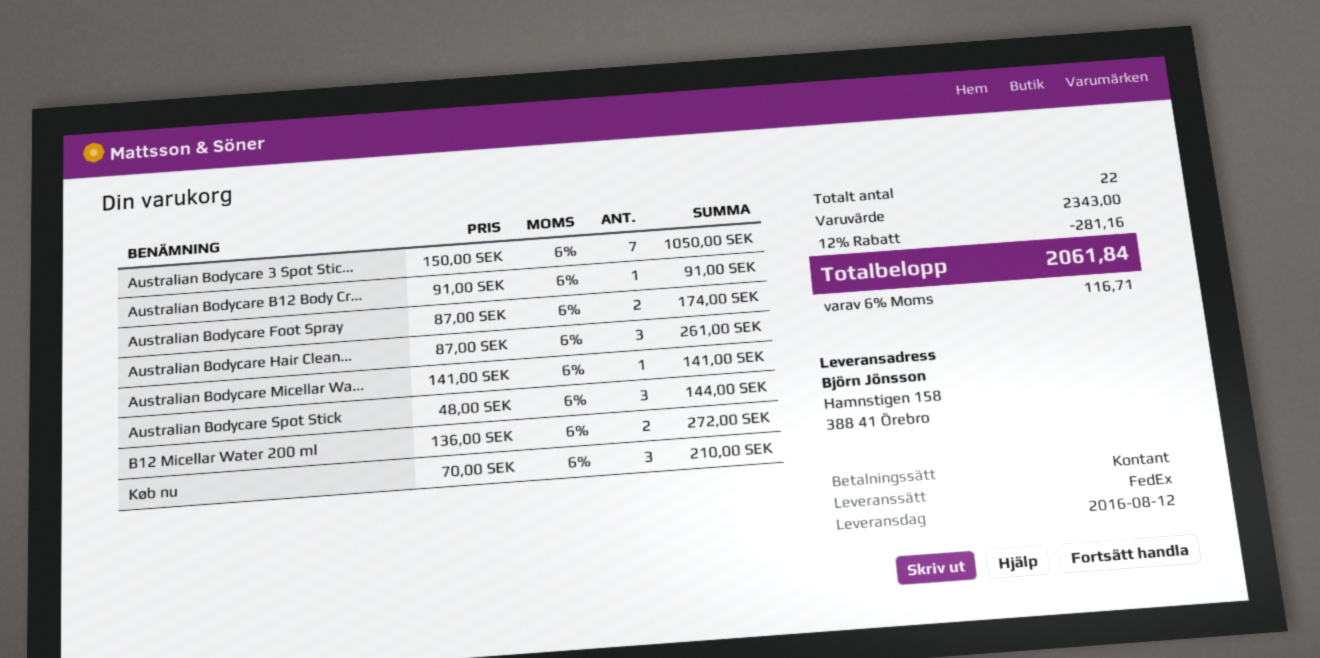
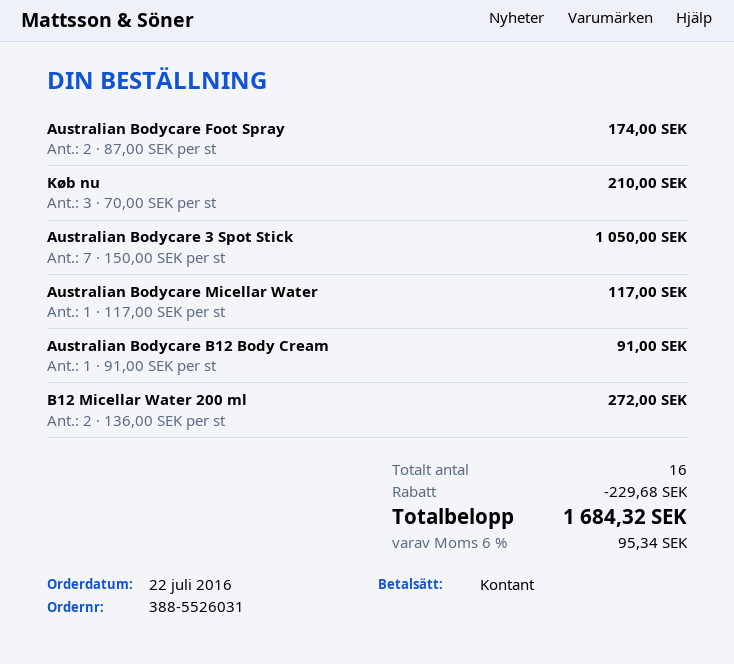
Australian Bodycare Hair Clean...: 3 x 87.00 = 261.00 -> none
Australian Bodycare Micellar Wa...: 1 x 141.00 = 141.00 -> 1 x 117.00 = 117.00
Australian Bodycare Spot Stick: 3 x 48.00 = 144.00 -> none
total quantity: 22 -> 16
discount: 281.16 -> 229.68
tax: 6% = 116.71 -> 6% = 95.34
total: 2061.84 -> 1684.32

